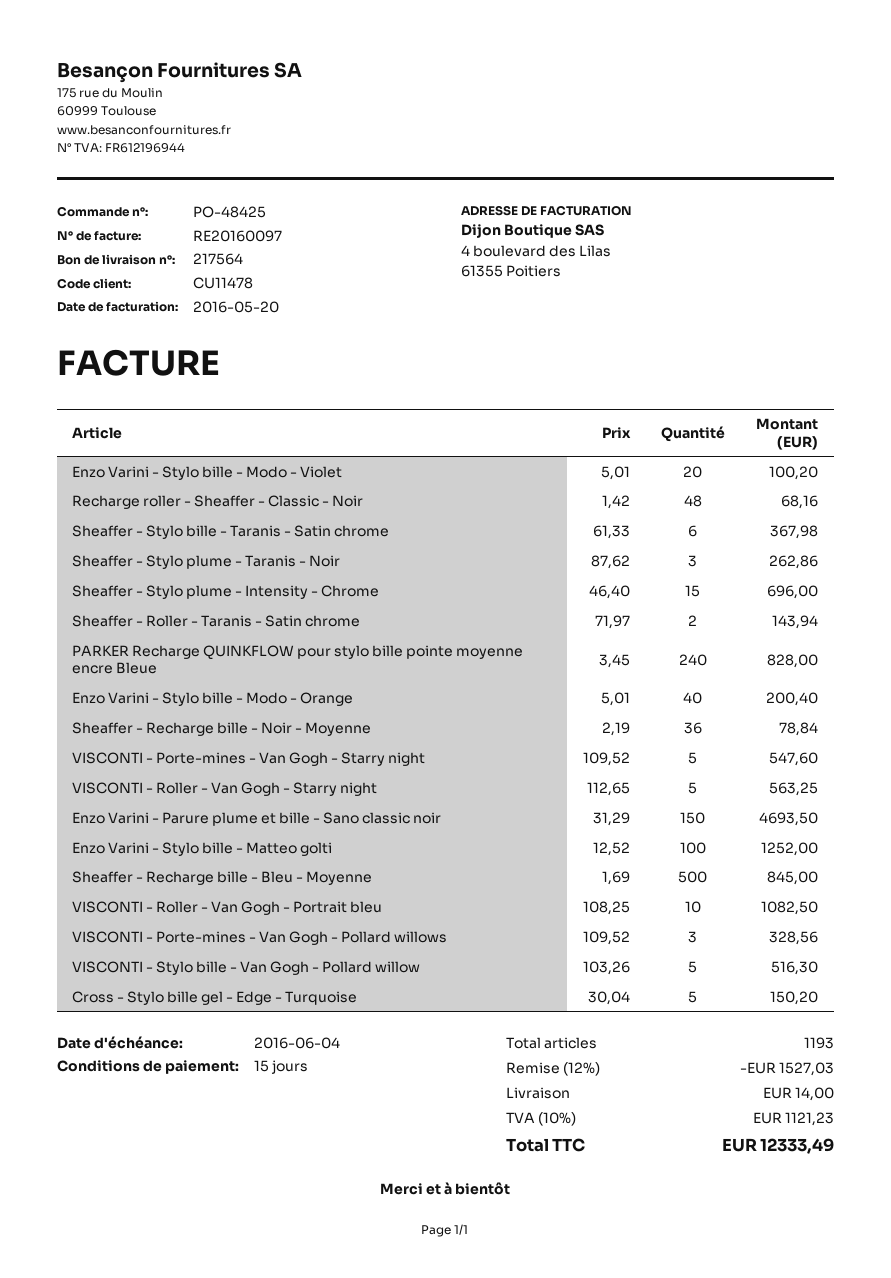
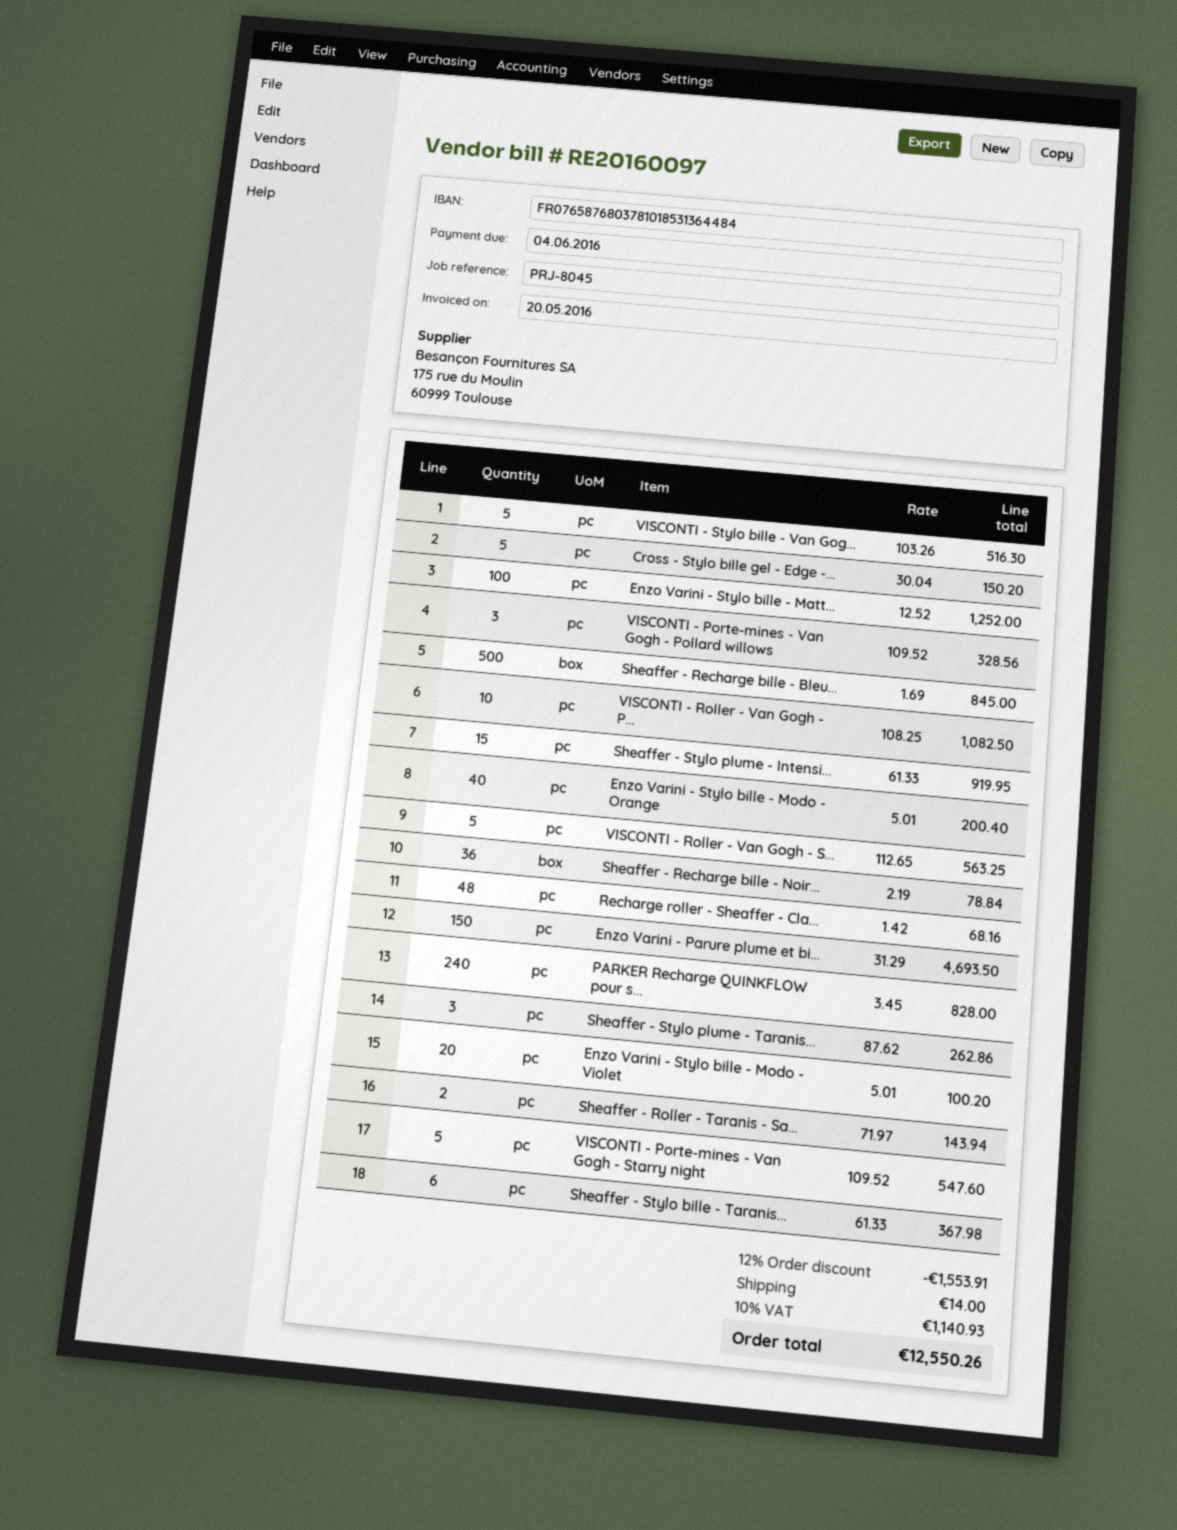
Sheaffer - Stylo plume - Intensity - Chrome: 15 x 46.40 = 696.00 -> 15 x 61.33 = 919.95
discount: 12% = 1527.03 -> 12% = 1553.91
tax: 10% = 1121.23 -> 10% = 1140.93
total: 12333.49 -> 12550.26

